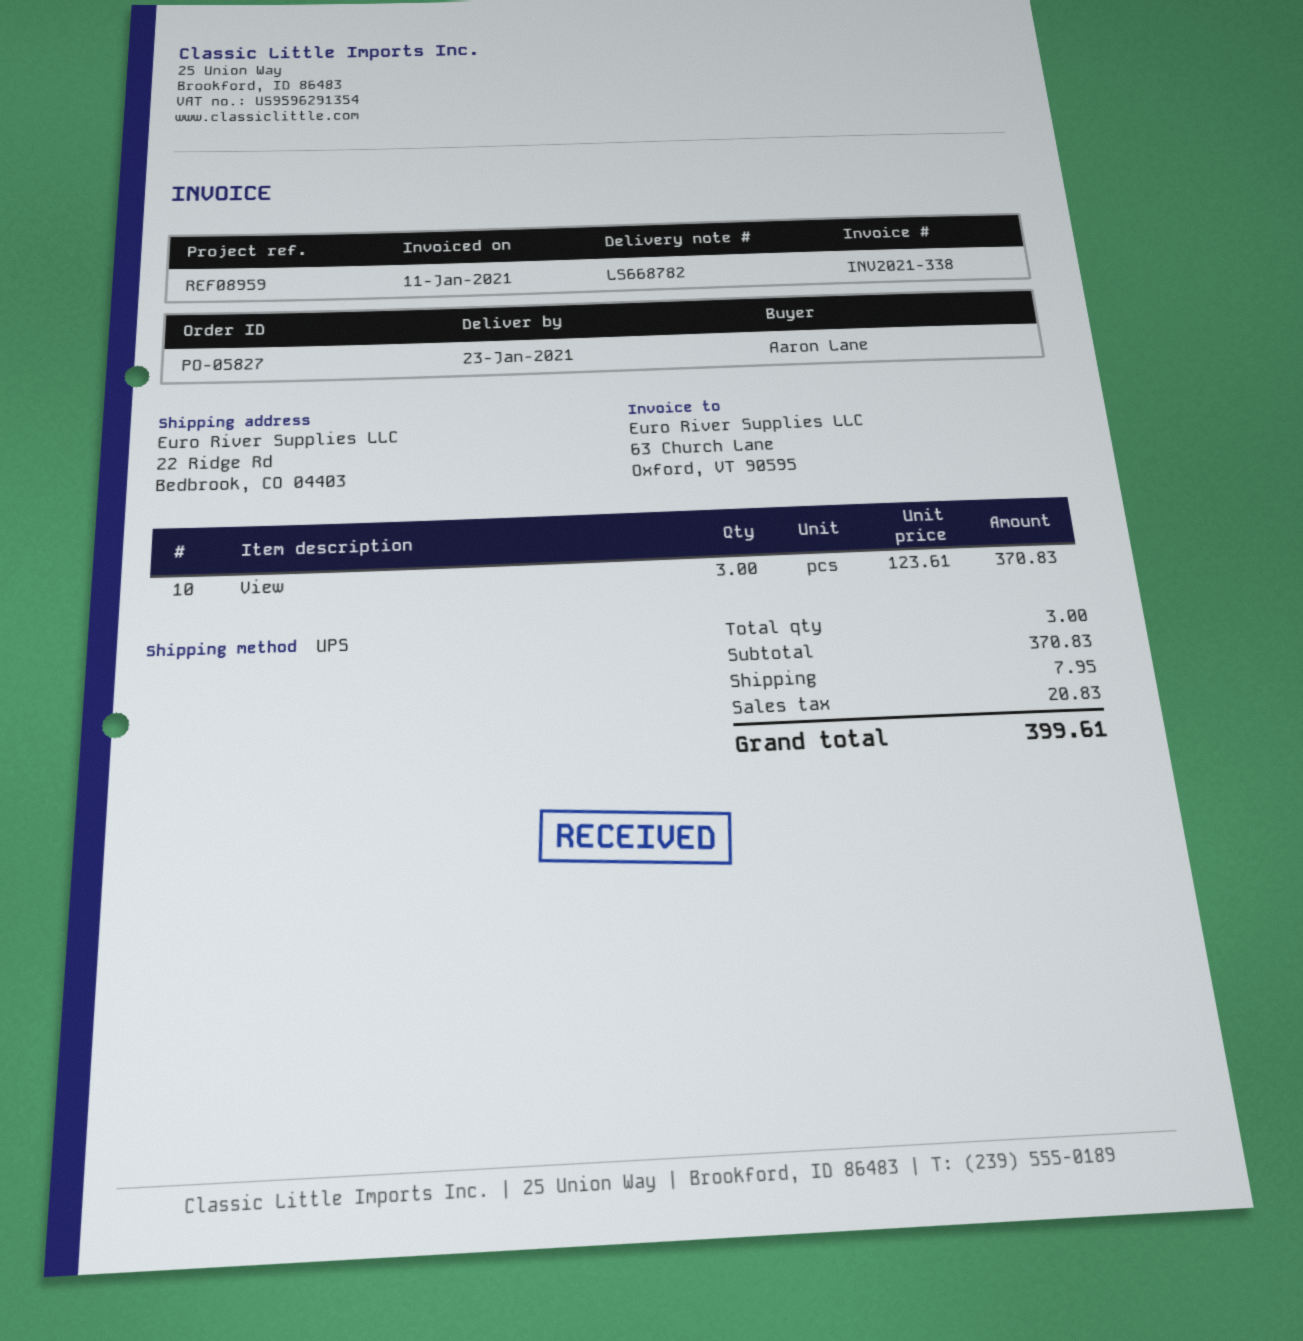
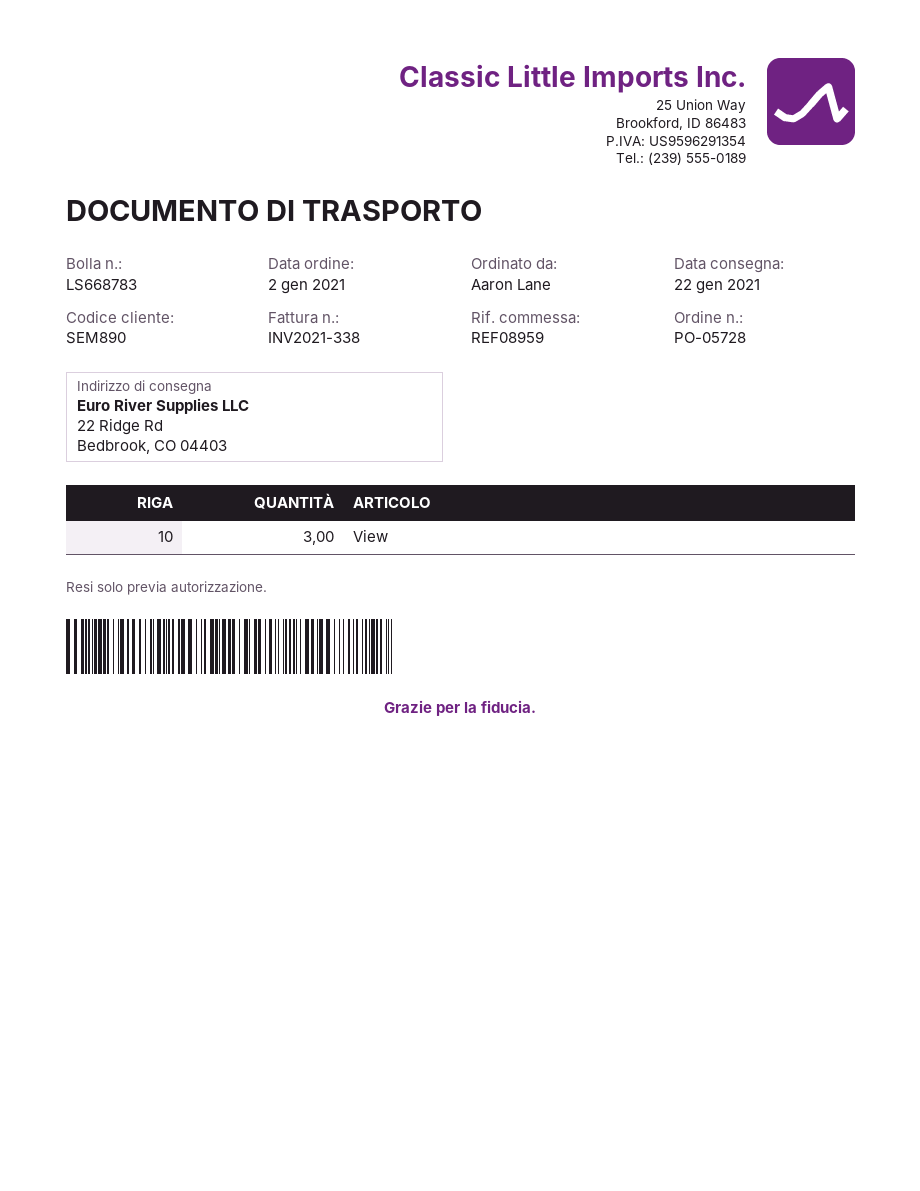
order number: PO-05827 -> PO-05728
delivery note number: LS668782 -> LS668783
delivery date: 2021-01-23 -> 2021-01-22

